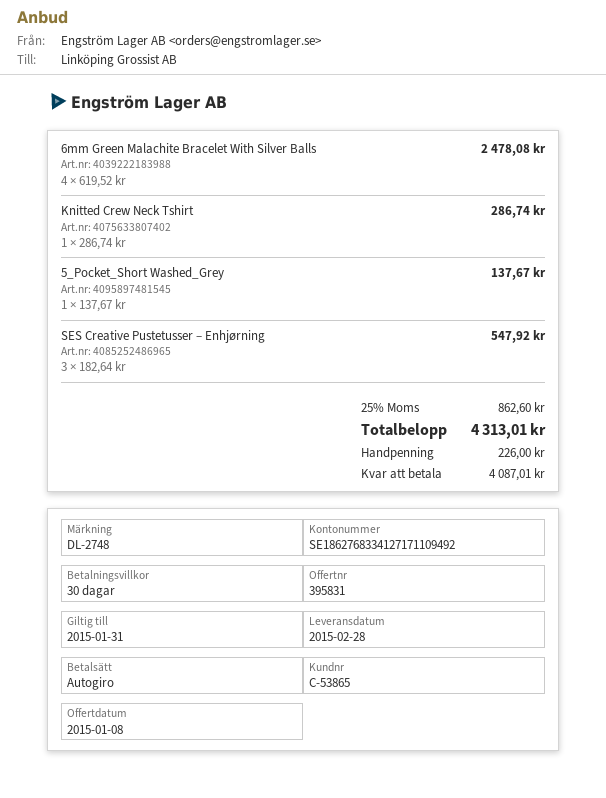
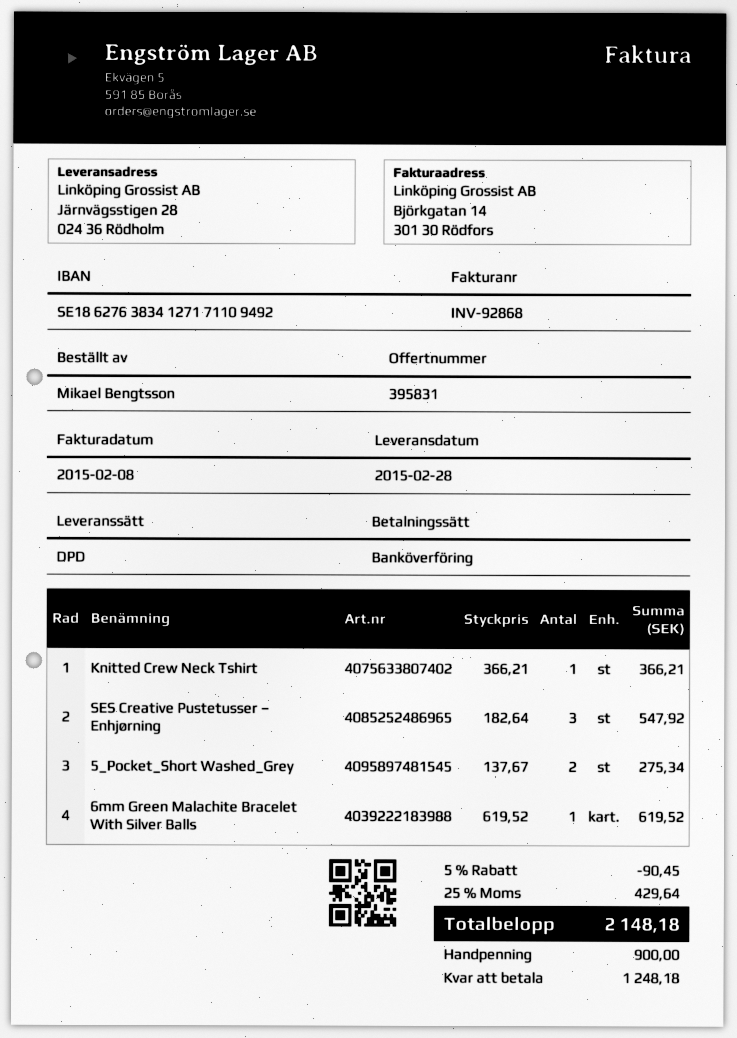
payment method: direct debit -> bank transfer
bank account: SE1862768334127171109492 -> SE1862763834127171109492
6mm Green Malachite Bracelet With Silver Balls: 4 x 619.52 = 2478.08 -> 1 x 619.52 = 619.52
Knitted Crew Neck Tshirt: 1 x 286.74 = 286.74 -> 1 x 366.21 = 366.21
5_Pocket_Short Washed_Grey: 1 x 137.67 = 137.67 -> 2 x 137.67 = 275.34
discount: none -> 5% = 90.45
tax: 25% = 862.60 -> 25% = 429.64
total: 4313.01 -> 2148.18
deposit: 226.00 -> 900.00
balance: 4087.01 -> 1248.18

